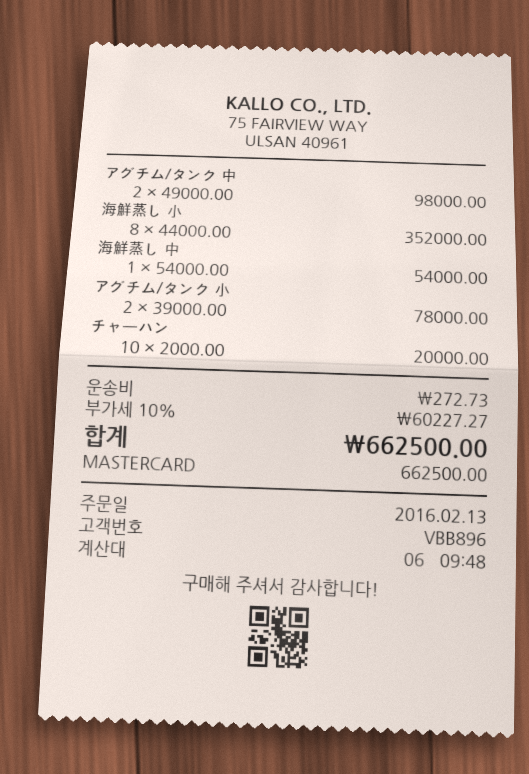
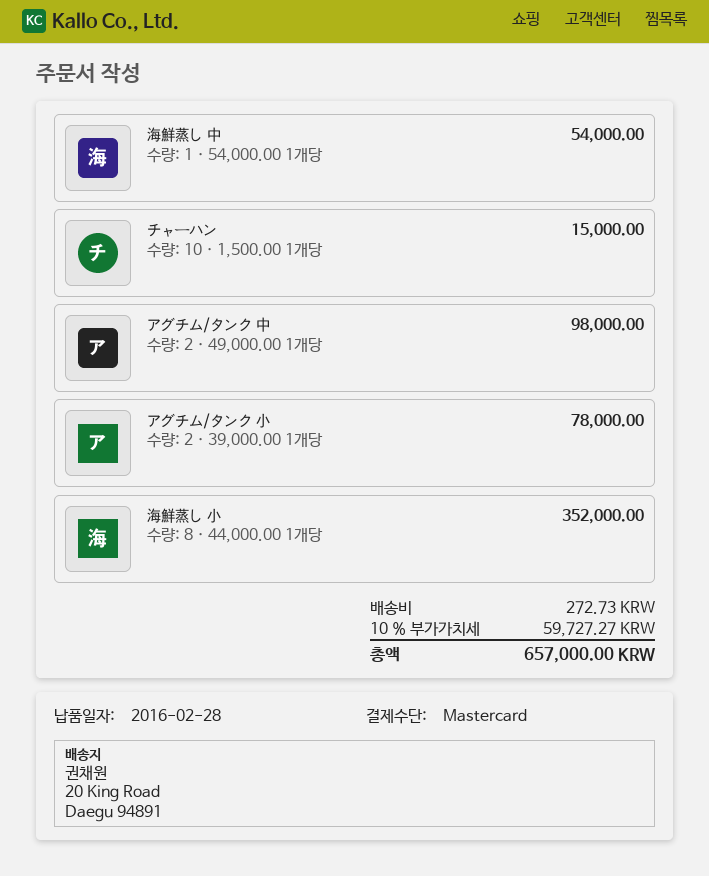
チャーハン: 10 x 2000.00 = 20000.00 -> 10 x 1500.00 = 15000.00
tax: 10% = 60227.27 -> 10% = 59727.27
total: 662500.00 -> 657000.00

